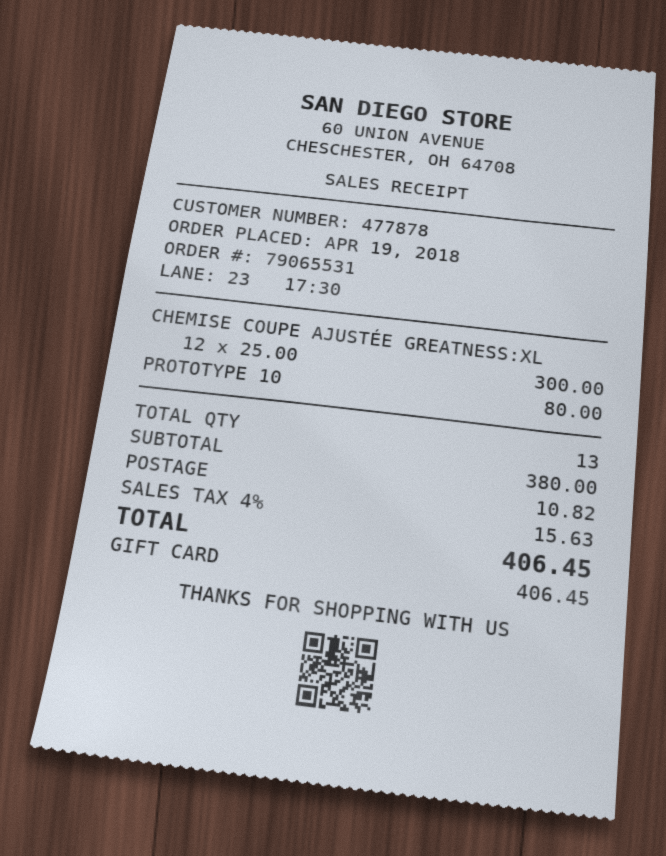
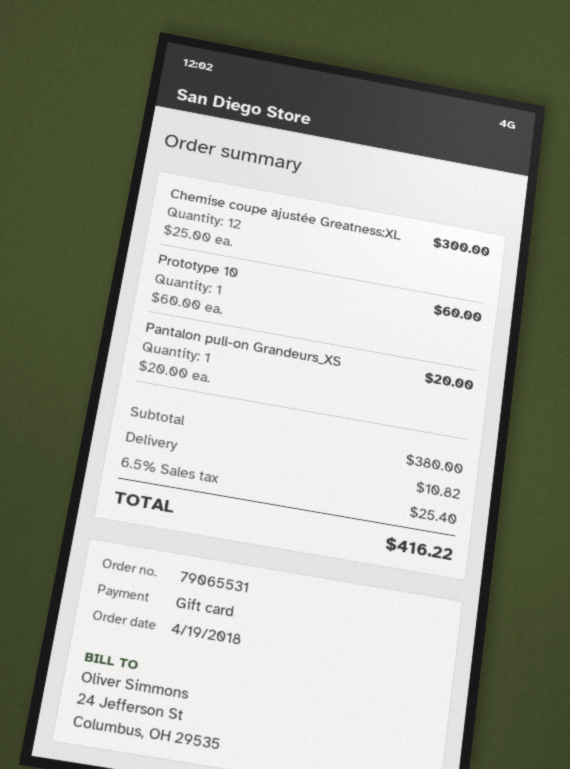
PROTOTYPE 10: 1 x 80.00 = 80.00 -> 1 x 60.00 = 60.00
Pantalon pull-on Grandeurs_XS: none -> 1 x 20.00 = 20.00
tax: 4% = 15.63 -> 6.5% = 25.40
total: 406.45 -> 416.22

